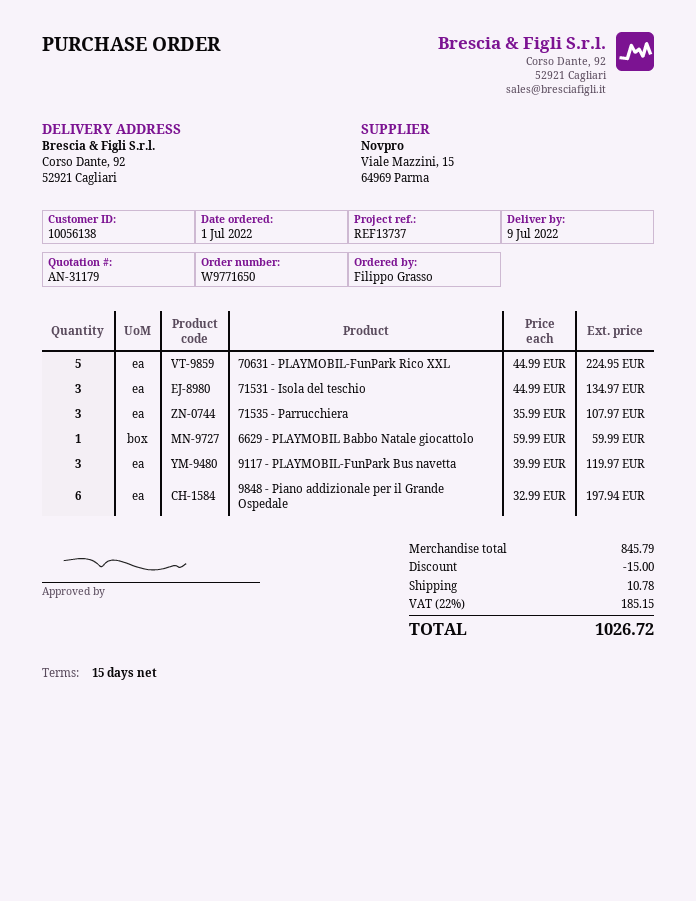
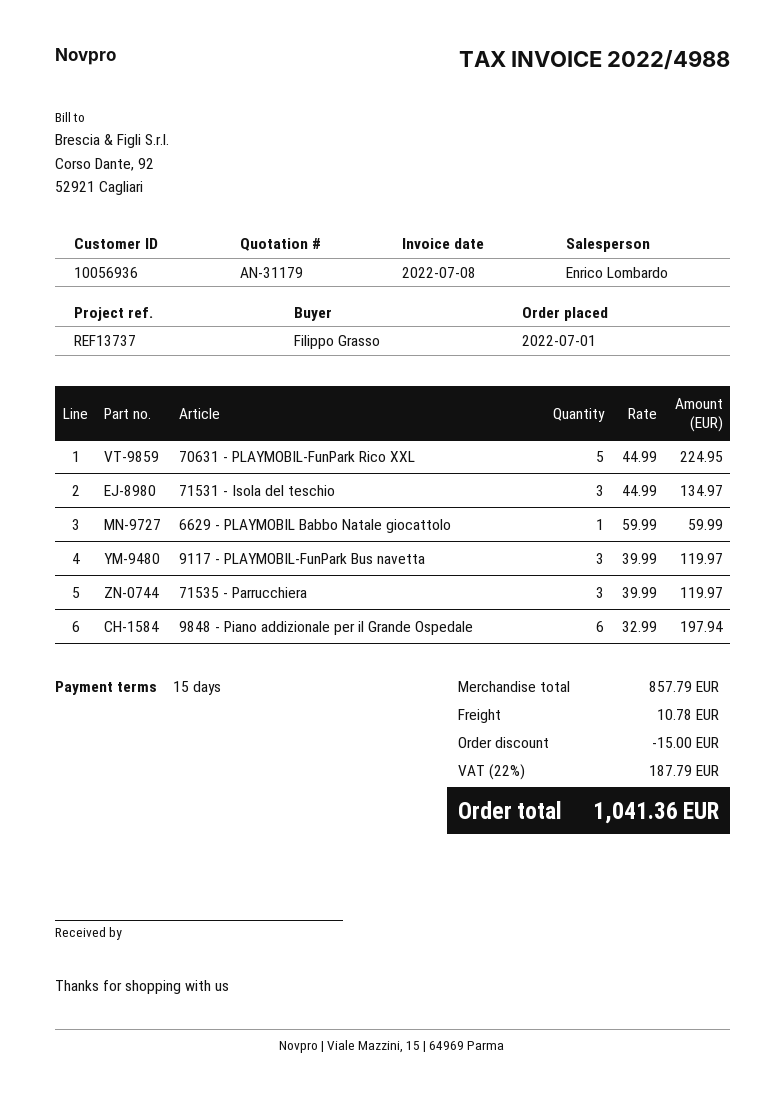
customer number: 10056138 -> 10056936
71535 - Parrucchiera: 3 x 35.99 = 107.97 -> 3 x 39.99 = 119.97
subtotal: 845.79 -> 857.79
tax: 22% = 185.15 -> 22% = 187.79
total: 1026.72 -> 1041.36

